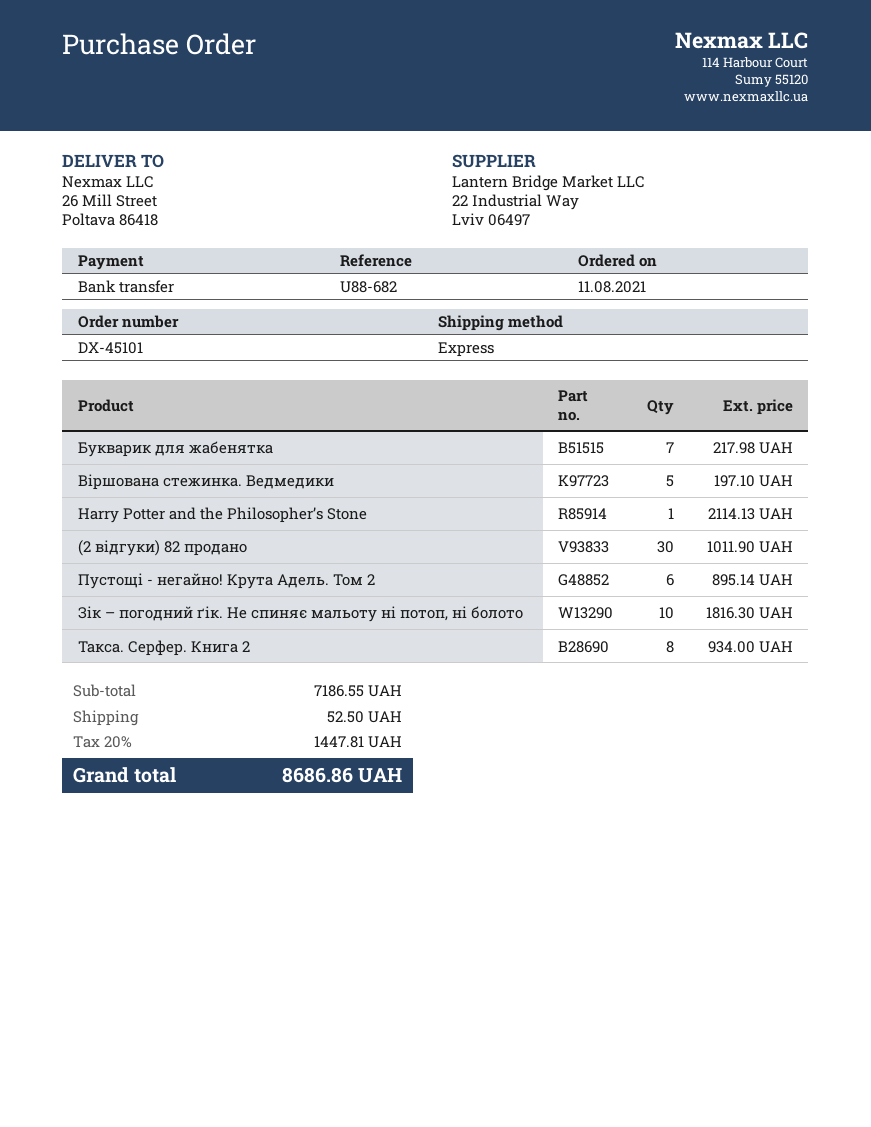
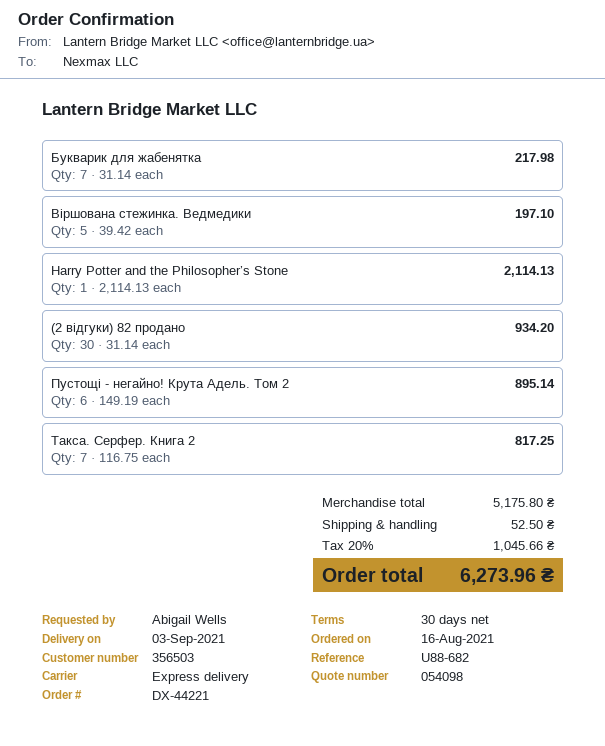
order number: DX-45101 -> DX-44221
order date: 2021-08-11 -> 2021-08-16
(2 відгуки) 82 продано: 30 for 1011.90 -> 30 for 934.20
Зік – погодний ґік. Не спиняє мальоту ні потоп, ні болото: 10 for 1816.30 -> none
Такса. Серфер. Книга 2: 8 for 934.00 -> 7 for 817.25
subtotal: 7186.55 -> 5175.80
tax: 20% = 1447.81 -> 20% = 1045.66
total: 8686.86 -> 6273.96

